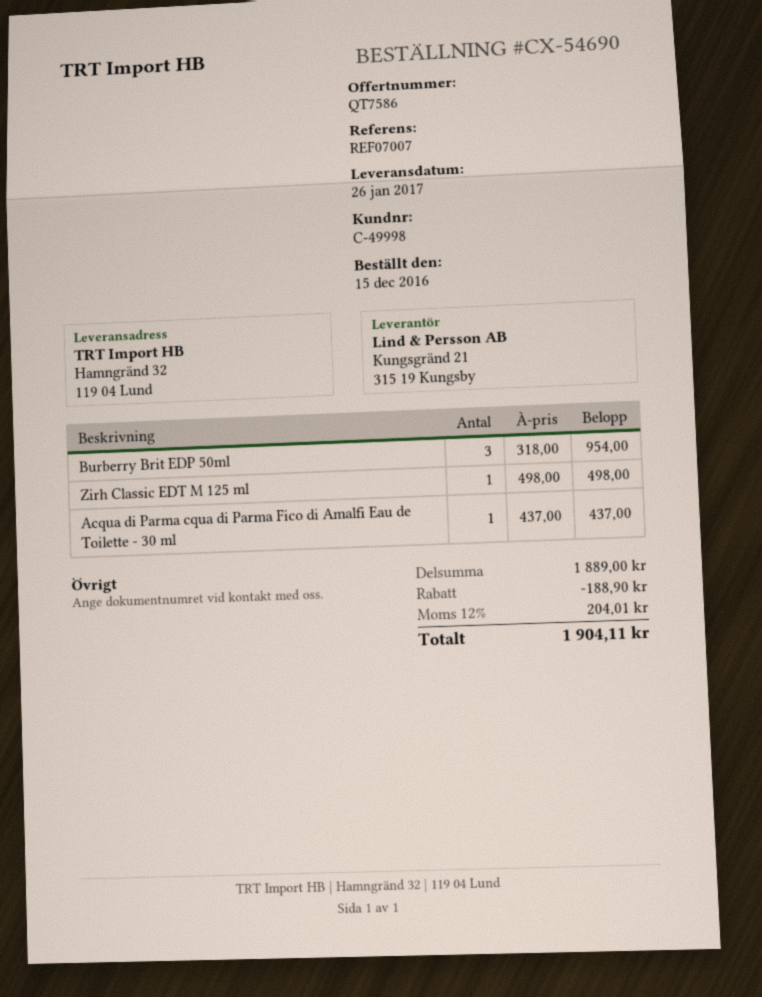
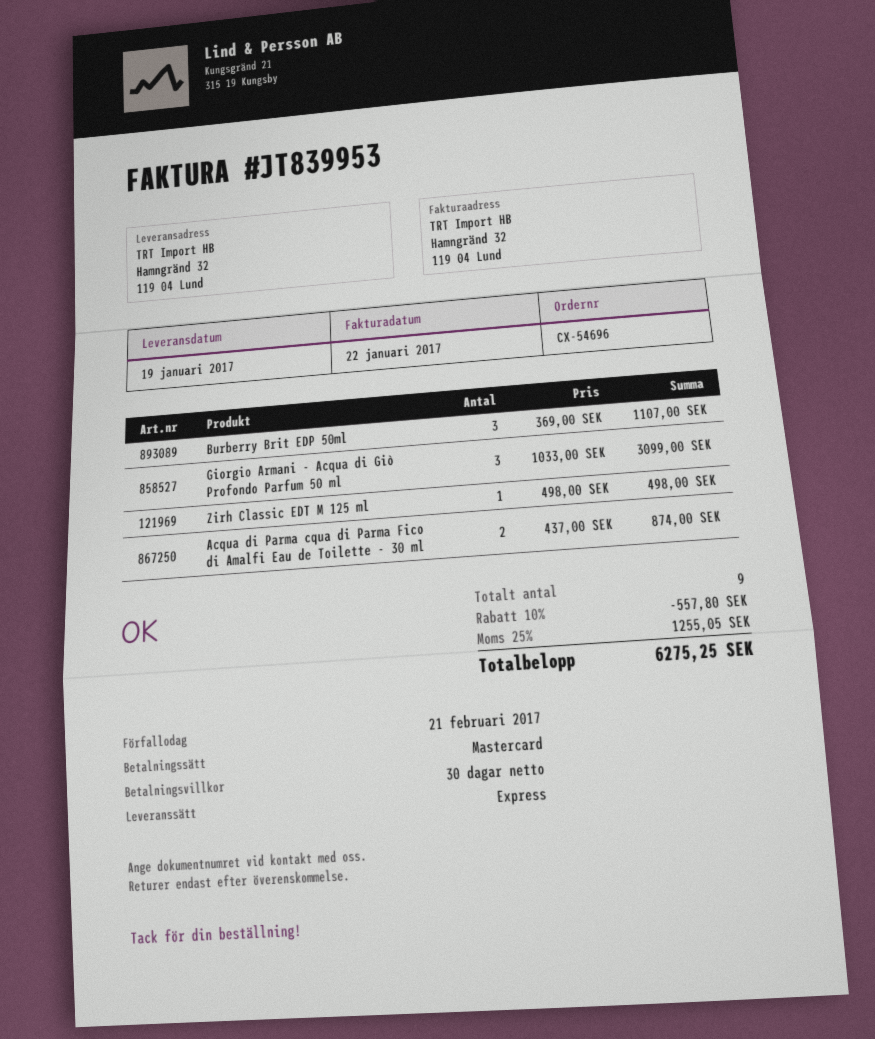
order number: CX-54690 -> CX-54696
delivery date: 2017-01-26 -> 2017-01-19
Burberry Brit EDP 50ml: 3 x 318.00 = 954.00 -> 3 x 369.00 = 1107.00
Acqua di Parma cqua di Parma Fico di Amalfi Eau de Toilette - 30 ml: 1 x 437.00 = 437.00 -> 2 x 437.00 = 874.00
Giorgio Armani - Acqua di Giò Profondo Parfum 50 ml: none -> 3 x 1033.00 = 3099.00
discount: 188.90 -> 557.80
tax: 12% = 204.01 -> 25% = 1255.05
total: 1904.11 -> 6275.25

